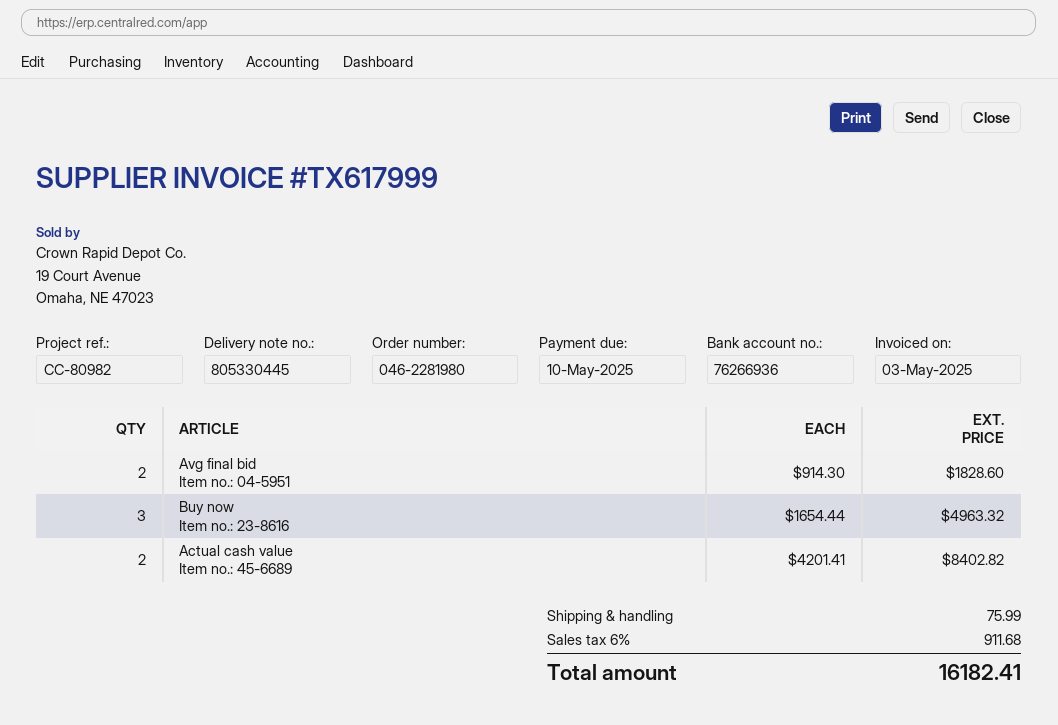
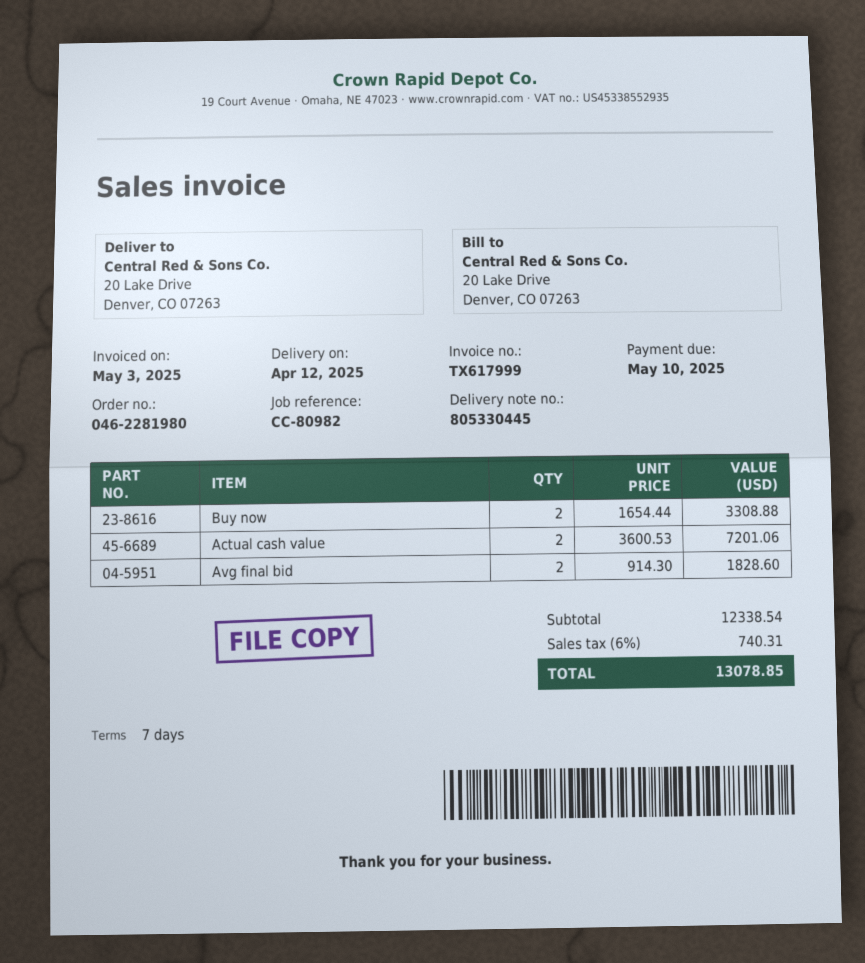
Buy now: 3 x 1654.44 = 4963.32 -> 2 x 1654.44 = 3308.88
Actual cash value: 2 x 4201.41 = 8402.82 -> 2 x 3600.53 = 7201.06
shipping: 75.99 -> none
tax: 6% = 911.68 -> 6% = 740.31
total: 16182.41 -> 13078.85

